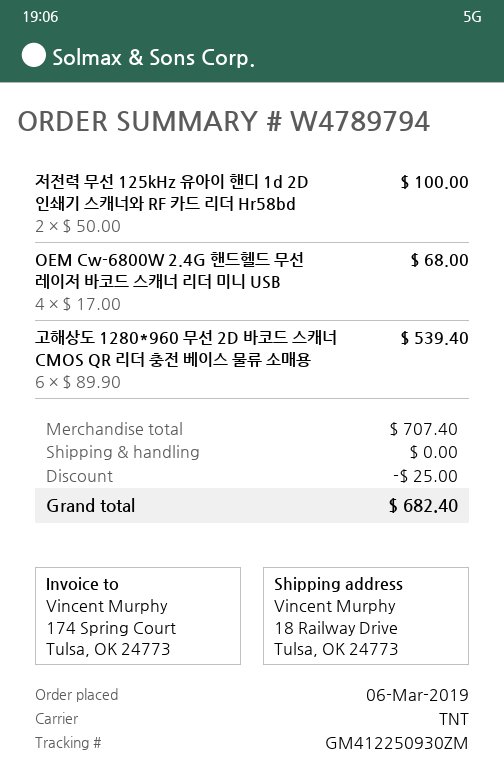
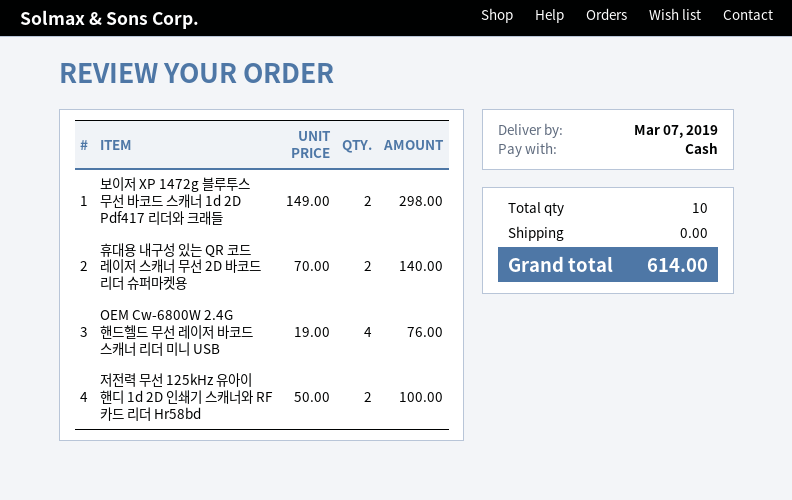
OEM Cw-6800W 2.4G 핸드헬드 무선 레이저 바코드 스캐너 리더 미니 USB: 4 x 17.00 = 68.00 -> 4 x 19.00 = 76.00
고해상도 1280*960 무선 2D 바코드 스캐너 CMOS QR 리더 충전 베이스 물류 소매용: 6 x 89.90 = 539.40 -> none
보이저 XP 1472g 블루투스 무선 바코드 스캐너 1d 2D Pdf417 리더와 크래들: none -> 2 x 149.00 = 298.00
휴대용 내구성 있는 QR 코드 레이저 스캐너 무선 2D 바코드 리더 슈퍼마켓용: none -> 2 x 70.00 = 140.00
discount: 25.00 -> none
total: 682.40 -> 614.00

